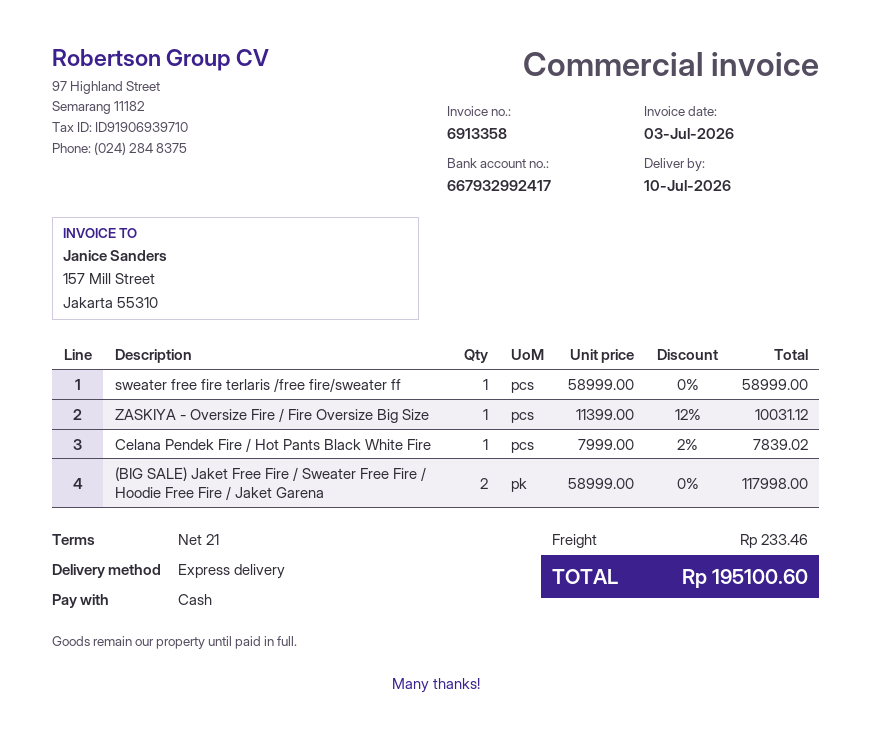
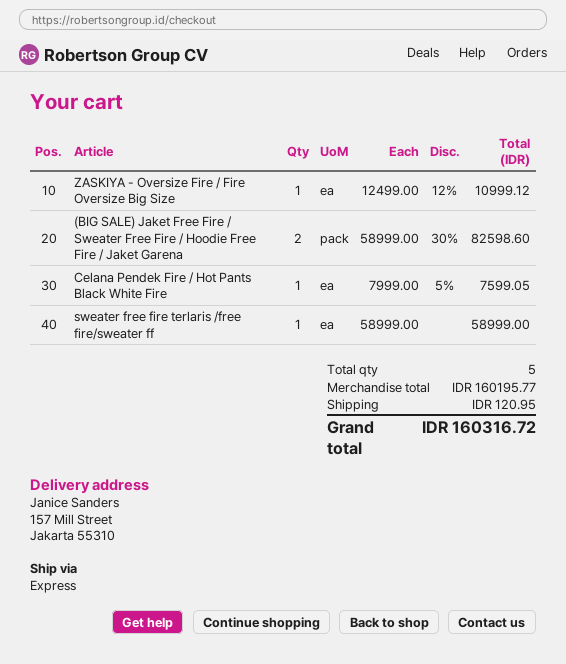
ZASKIYA - Oversize Fire / Fire Oversize Big Size: 1 x 11399.00 - 12% = 10031.12 -> 1 x 12499.00 - 12% = 10999.12
Celana Pendek Fire / Hot Pants Black White Fire: 1 x 7999.00 - 2% = 7839.02 -> 1 x 7999.00 - 5% = 7599.05
(BIG SALE) Jaket Free Fire / Sweater Free Fire / Hoodie Free Fire / Jaket Garena: 2 x 58999.00 = 117998.00 -> 2 x 58999.00 - 30% = 82598.60
shipping: 233.46 -> 120.95
total: 195100.60 -> 160316.72

